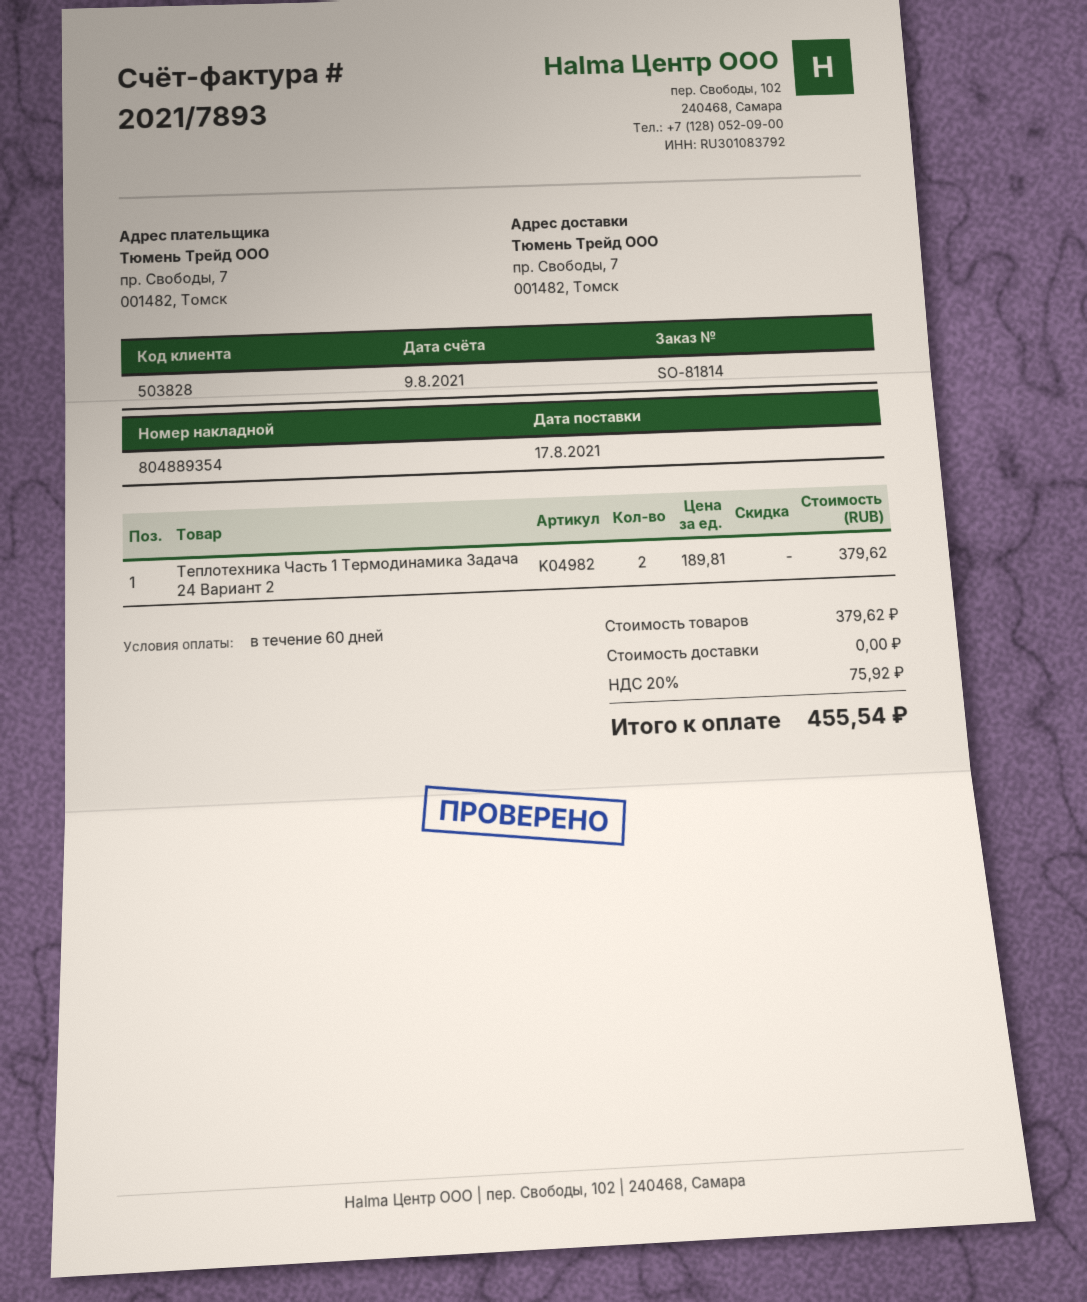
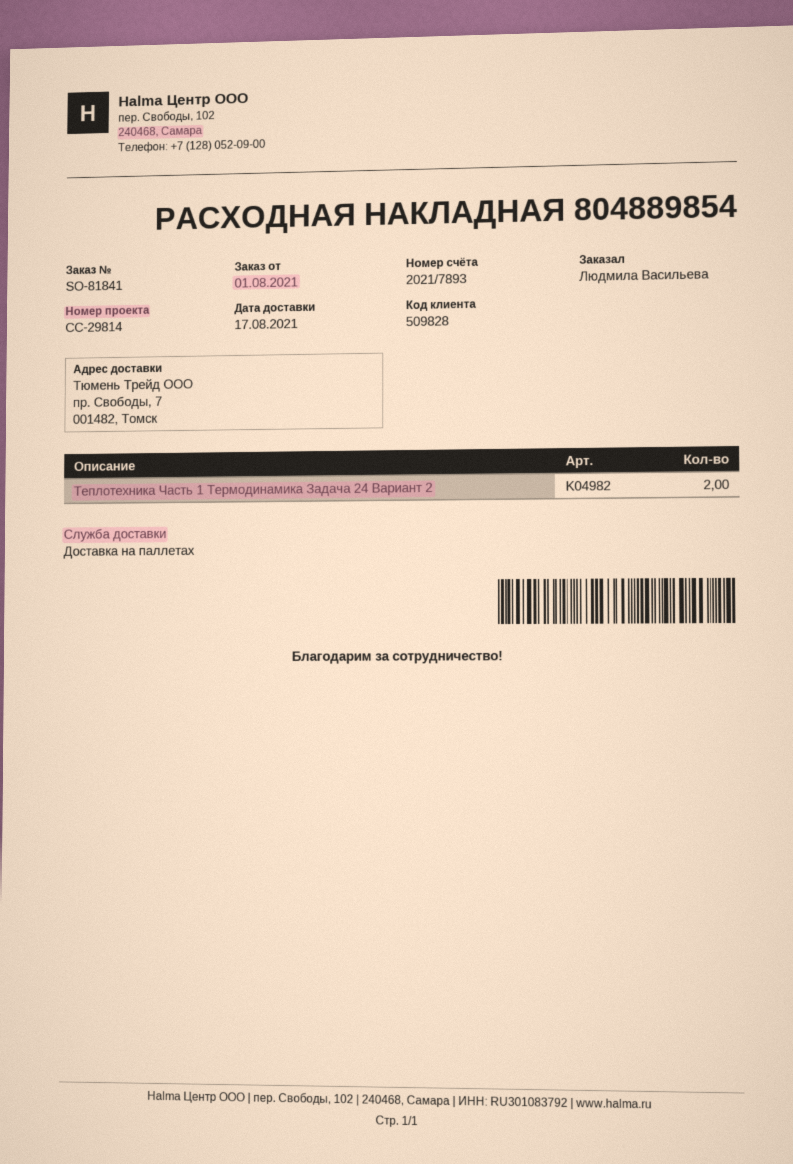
order number: SO-81814 -> SO-81841
delivery note number: 804889354 -> 804889854
customer number: 503828 -> 509828

